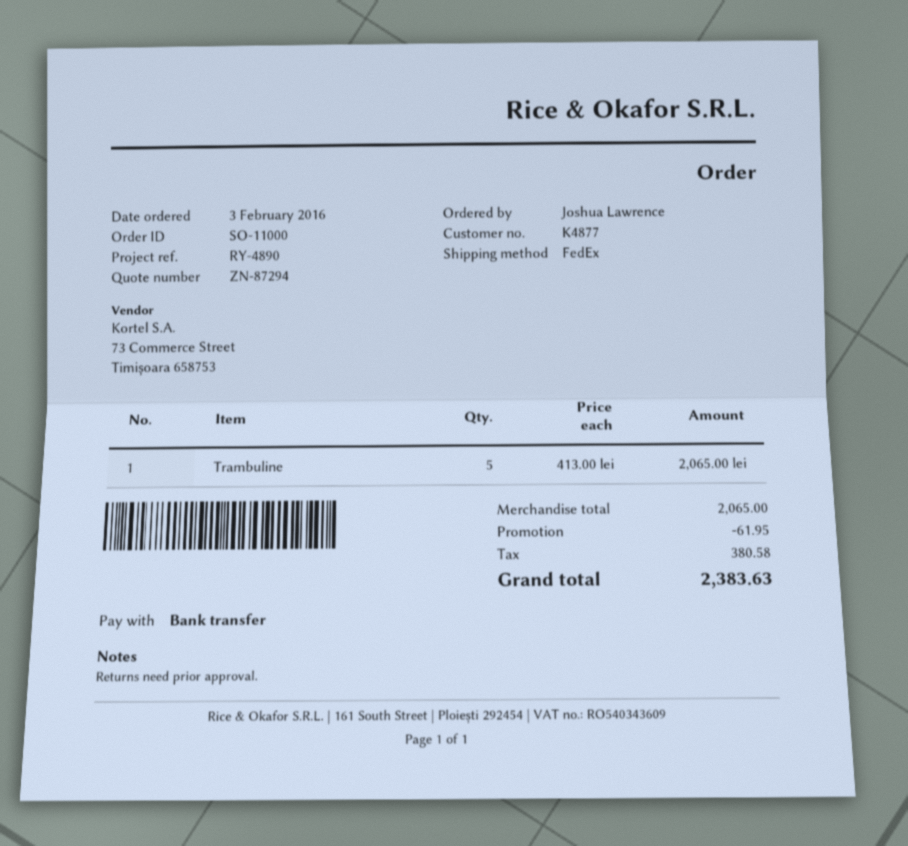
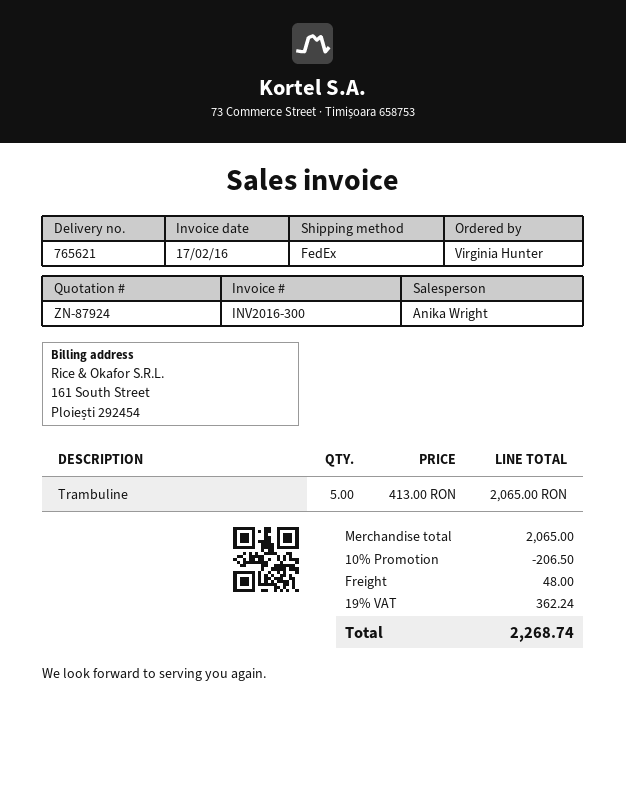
quote number: ZN-87294 -> ZN-87924
ordered by: Joshua Lawrence -> Virginia Hunter
discount: 61.95 -> 206.50
shipping: none -> 48.00
tax: 380.58 -> 362.24
total: 2383.63 -> 2268.74

